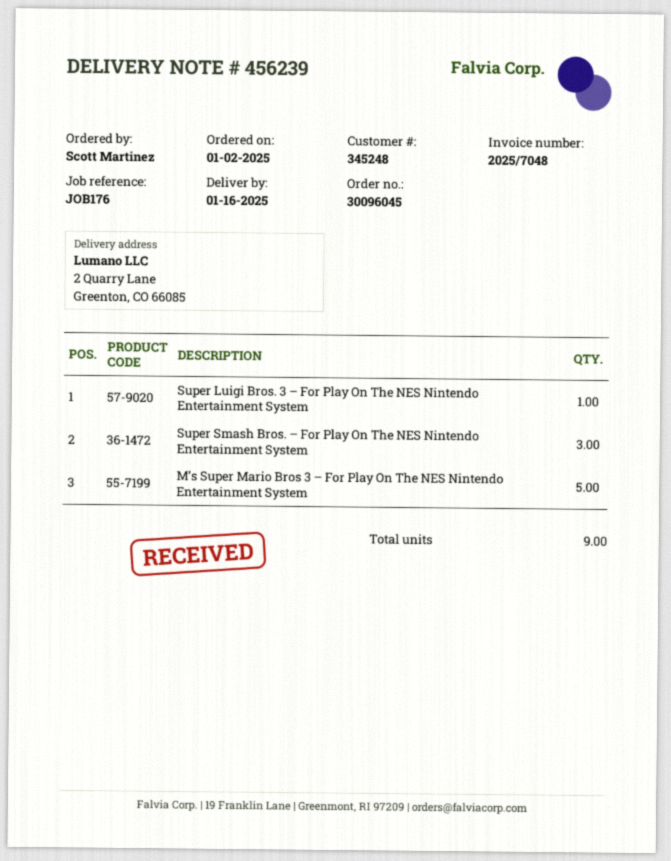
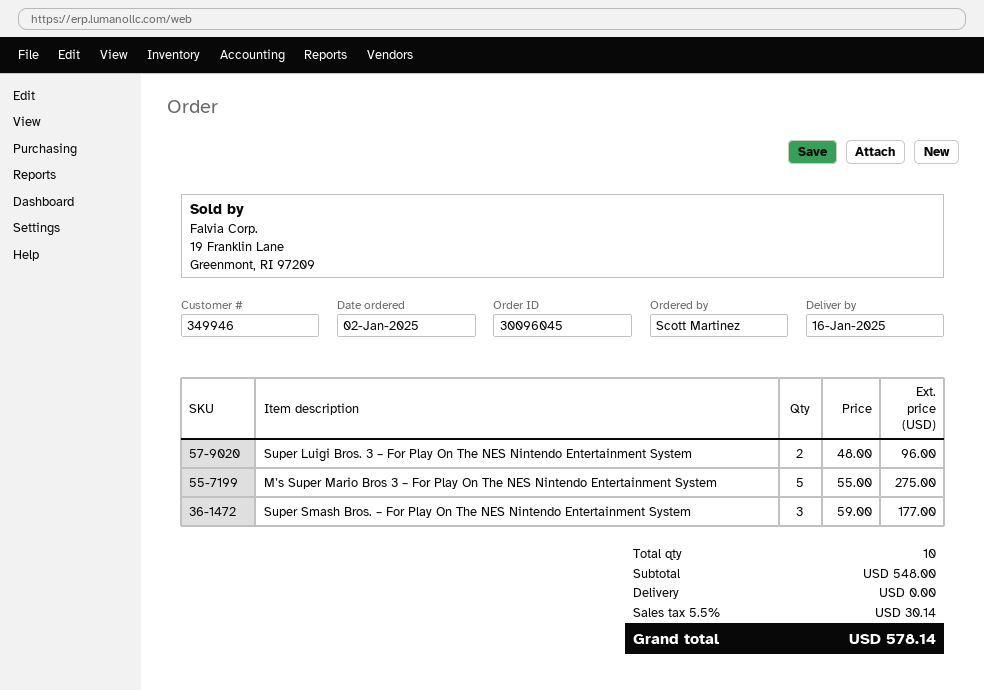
customer number: 345248 -> 349946
Super Luigi Bros. 3 – For Play On The NES Nintendo Entertainment System: 1 -> 2
total quantity: 9 -> 10

